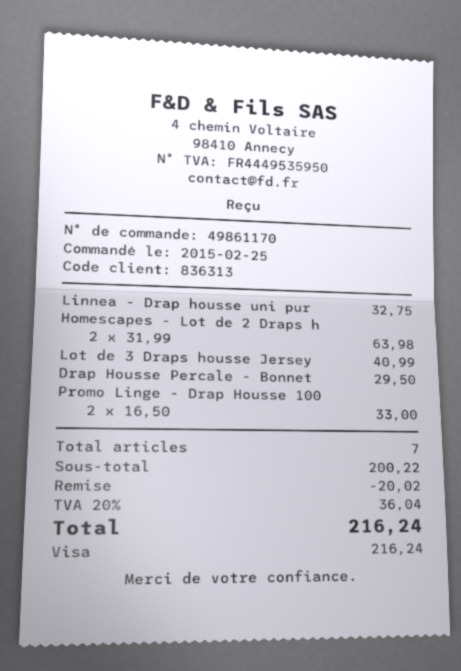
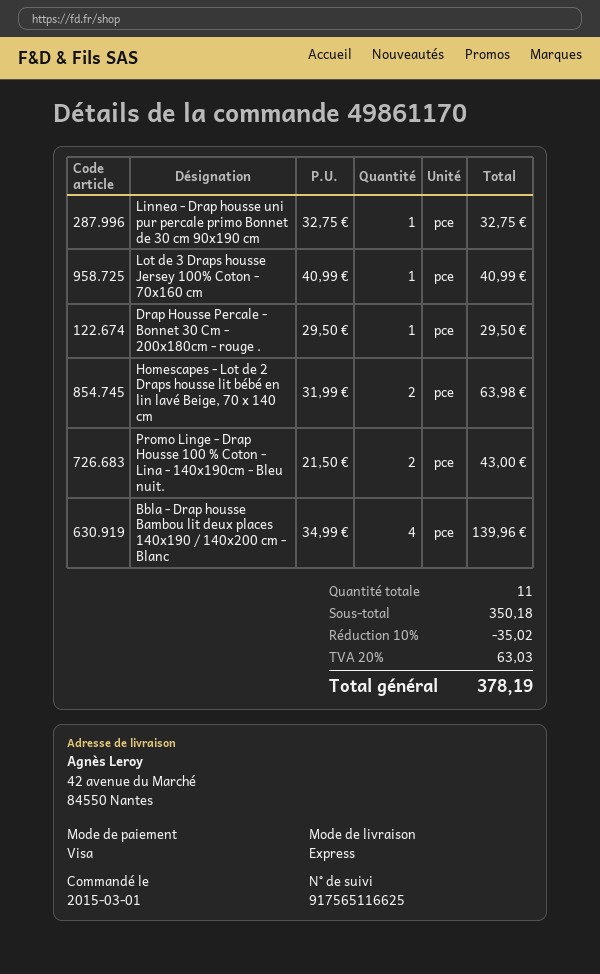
order date: 2015-02-25 -> 2015-03-01
Promo Linge - Drap Housse 100: 2 x 16.50 = 33.00 -> 2 x 21.50 = 43.00
Bbla - Drap housse Bambou lit deux places 140x190 / 140x200 cm - Blanc: none -> 4 x 34.99 = 139.96
total quantity: 7 -> 11
subtotal: 200.22 -> 350.18
discount: 20.02 -> 35.02
tax: 20% = 36.04 -> 20% = 63.03
total: 216.24 -> 378.19

